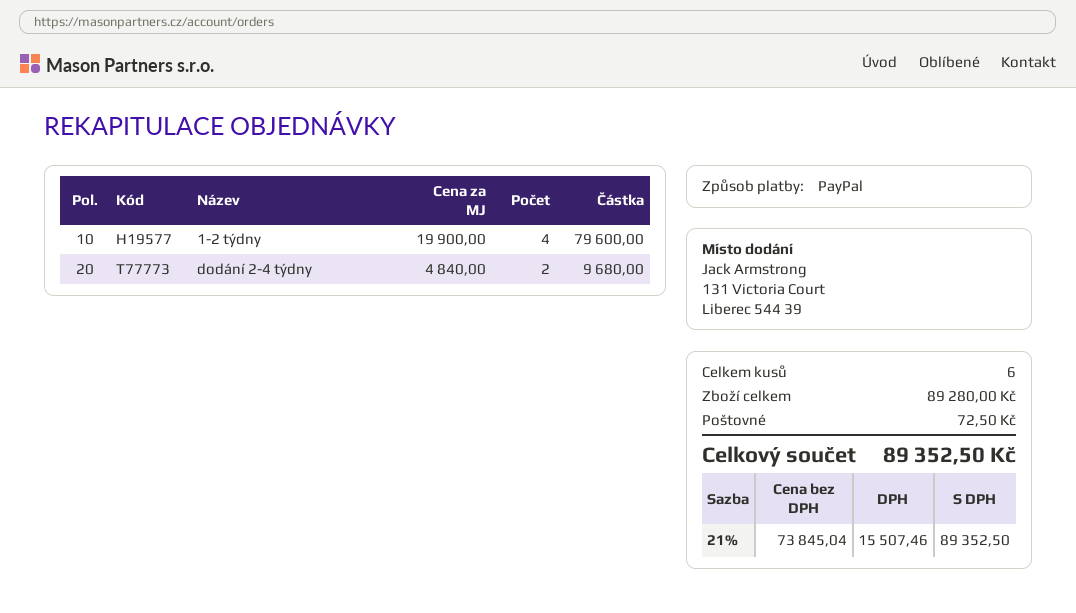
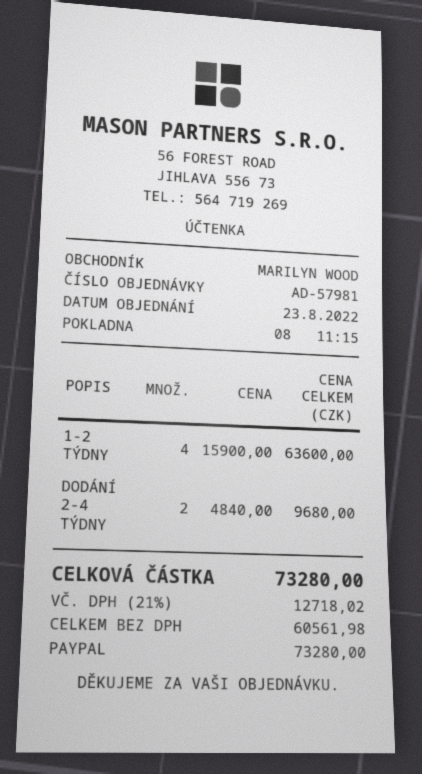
1-2 týdny: 4 x 19900.00 = 79600.00 -> 4 x 15900.00 = 63600.00
shipping: 72.50 -> none
net: 73845.04 -> 60561.98
tax: 21% = 15507.46 -> 21% = 12718.02
total: 89352.50 -> 73280.00

